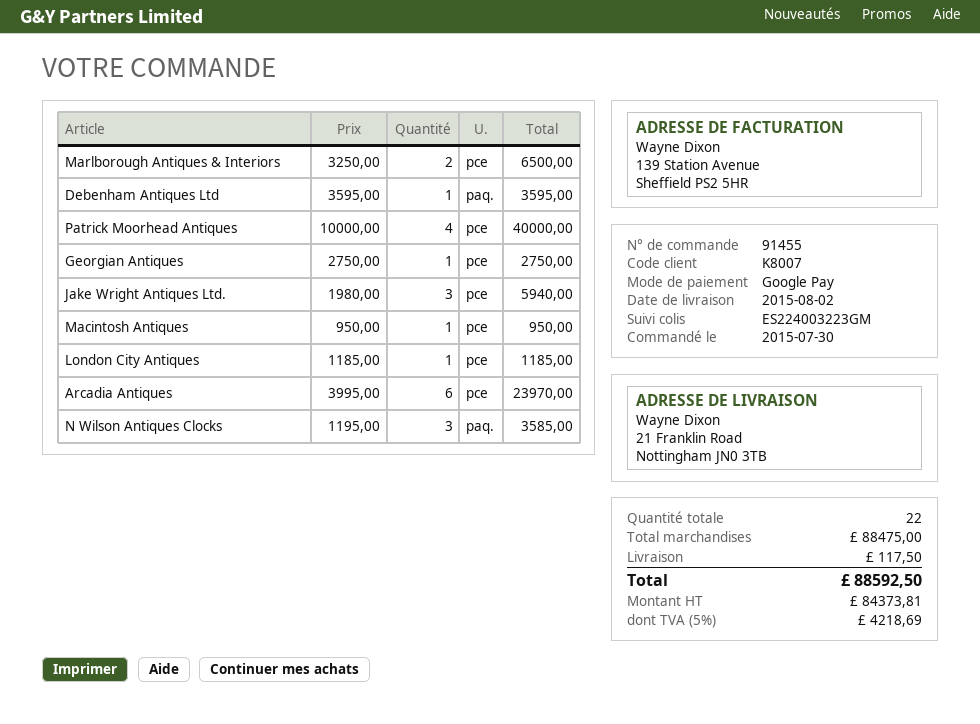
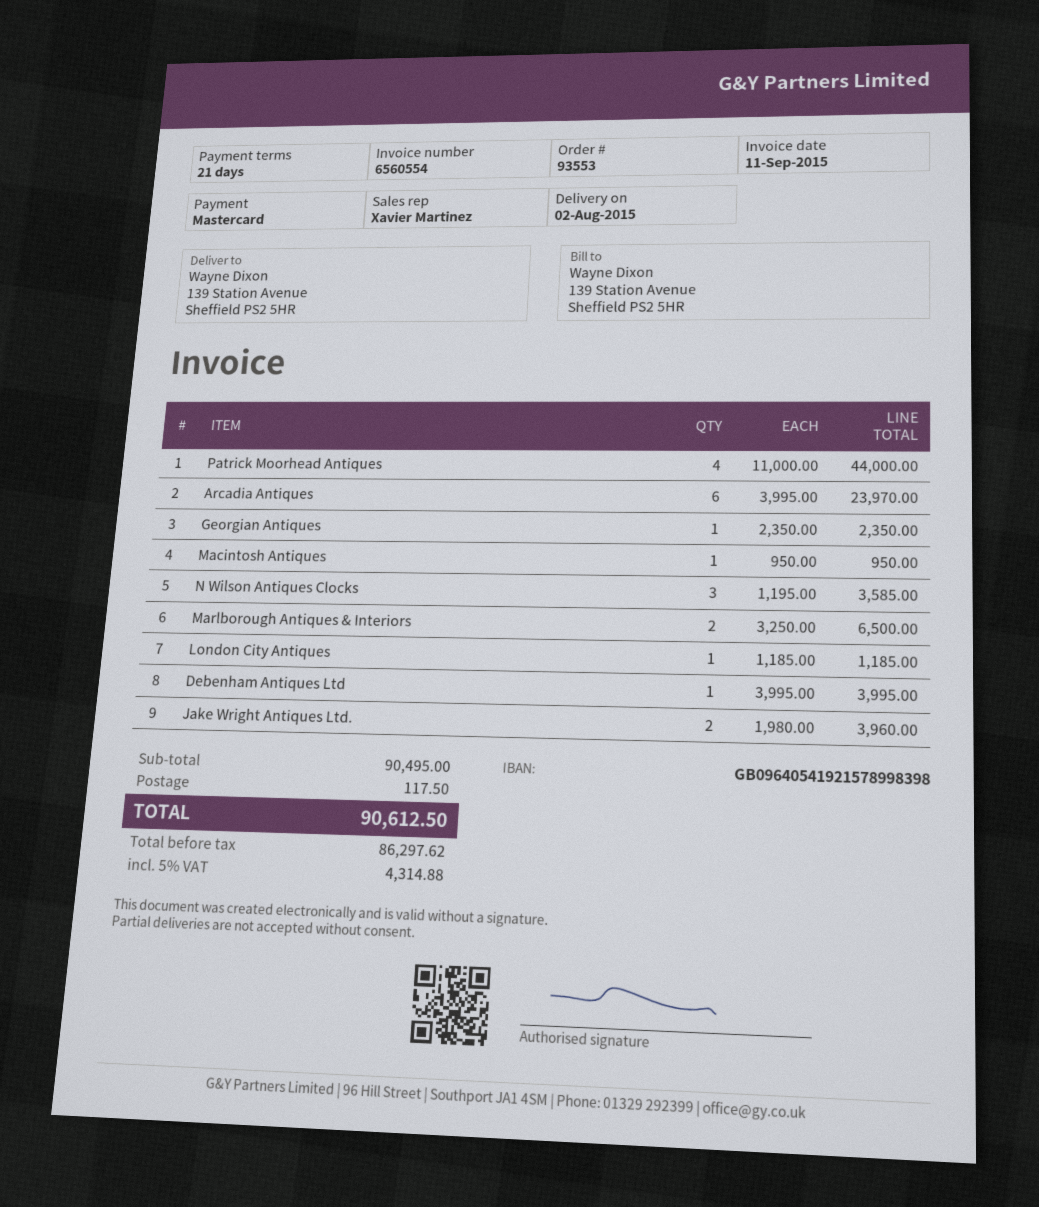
order number: 91455 -> 93553
payment method: Google Pay -> Mastercard
ship to: 21 Franklin Road, Nottingham JN0 3TB -> 139 Station Avenue, Sheffield PS2 5HR
Debenham Antiques Ltd: 1 x 3595.00 = 3595.00 -> 1 x 3995.00 = 3995.00
Patrick Moorhead Antiques: 4 x 10000.00 = 40000.00 -> 4 x 11000.00 = 44000.00
Georgian Antiques: 1 x 2750.00 = 2750.00 -> 1 x 2350.00 = 2350.00
Jake Wright Antiques Ltd.: 3 x 1980.00 = 5940.00 -> 2 x 1980.00 = 3960.00
subtotal: 88475.00 -> 90495.00
net: 84373.81 -> 86297.62
tax: 5% = 4218.69 -> 5% = 4314.88
total: 88592.50 -> 90612.50

